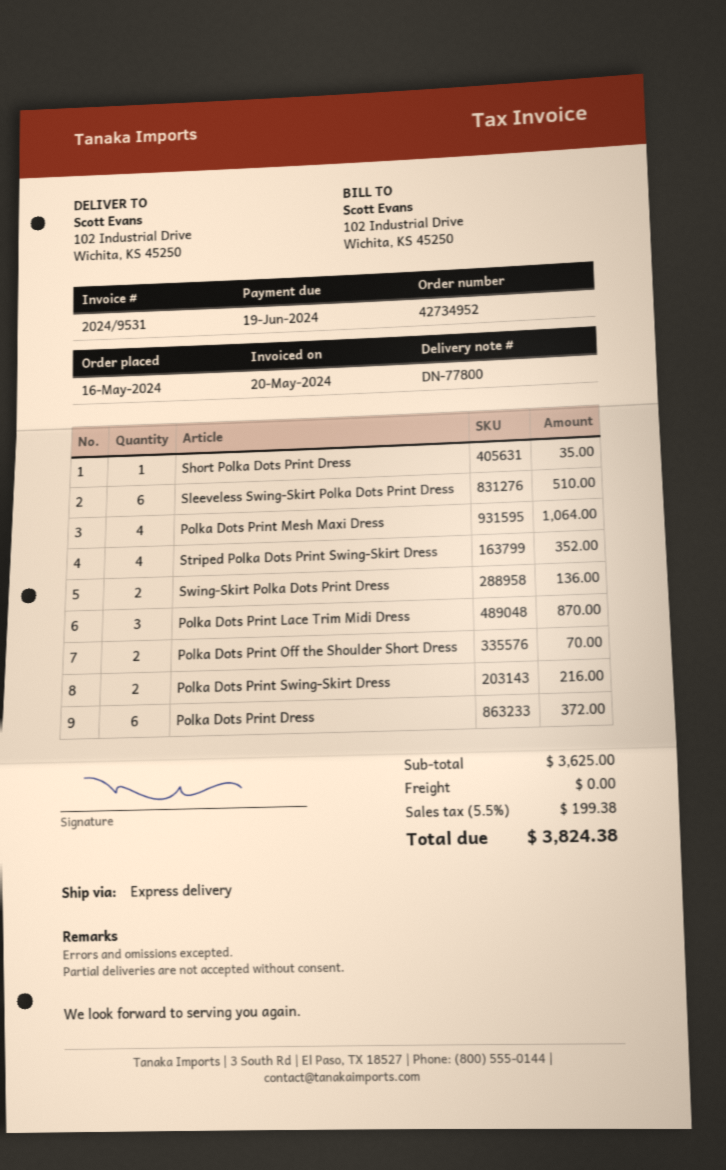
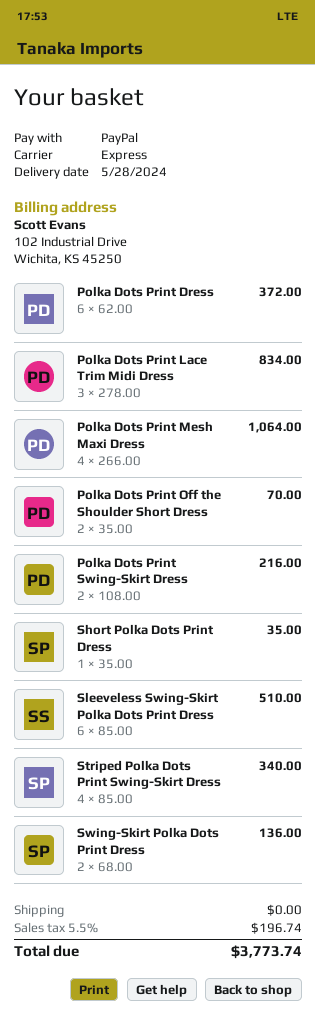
Striped Polka Dots Print Swing-Skirt Dress: 4 for 352.00 -> 4 for 340.00
Polka Dots Print Lace Trim Midi Dress: 3 for 870.00 -> 3 for 834.00
tax: 5.5% = 199.38 -> 5.5% = 196.74
total: 3824.38 -> 3773.74

